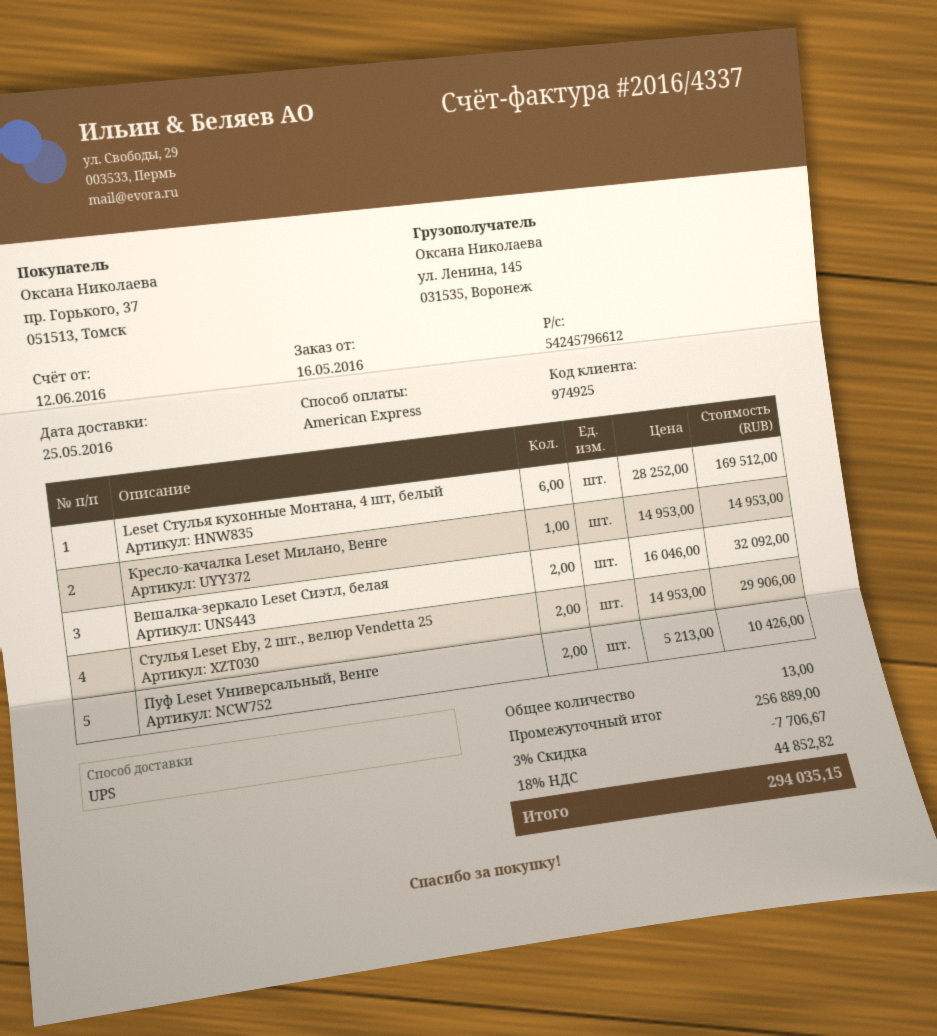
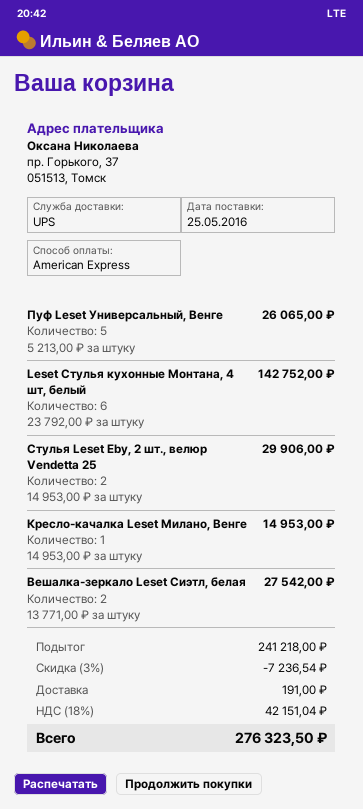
Leset Стулья кухонные Монтана, 4 шт, белый: 6 x 28252.00 = 169512.00 -> 6 x 23792.00 = 142752.00
Вешалка-зеркало Leset Сиэтл, белая: 2 x 16046.00 = 32092.00 -> 2 x 13771.00 = 27542.00
Пуф Leset Универсальный, Венге: 2 x 5213.00 = 10426.00 -> 5 x 5213.00 = 26065.00
subtotal: 256889.00 -> 241218.00
discount: 3% = 7706.67 -> 3% = 7236.54
shipping: none -> 191.00
tax: 18% = 44852.82 -> 18% = 42151.04
total: 294035.15 -> 276323.50

